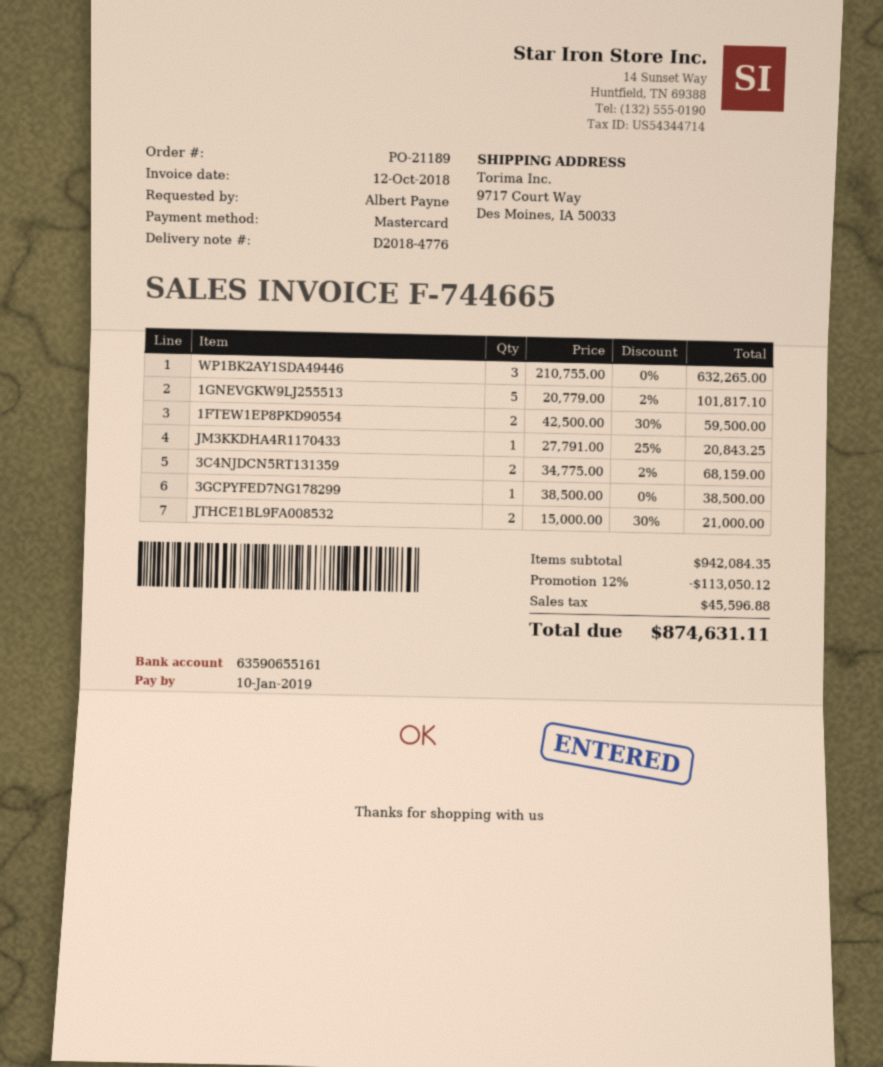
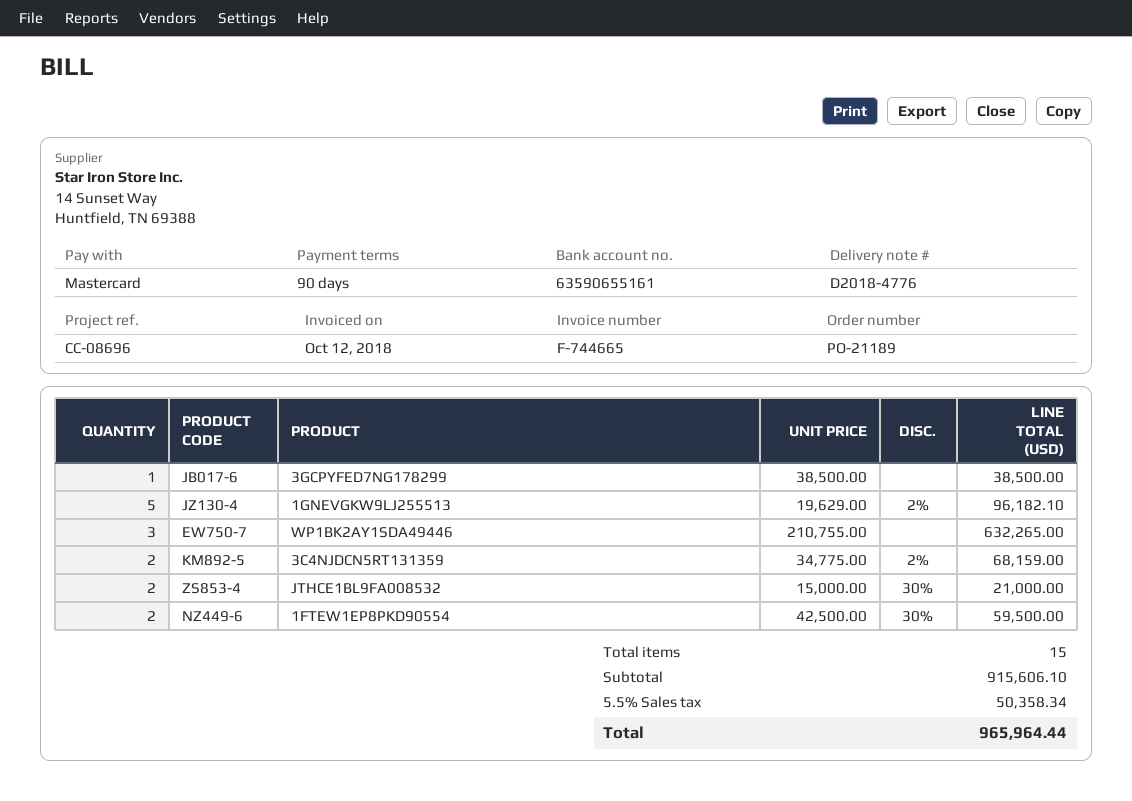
1GNEVGKW9LJ255513: 5 x 20779.00 - 2% = 101817.10 -> 5 x 19629.00 - 2% = 96182.10
JM3KKDHA4R1170433: 1 x 27791.00 - 25% = 20843.25 -> none
subtotal: 942084.35 -> 915606.10
discount: 12% = 113050.12 -> none
tax: 45596.88 -> 50358.34
total: 874631.11 -> 965964.44

